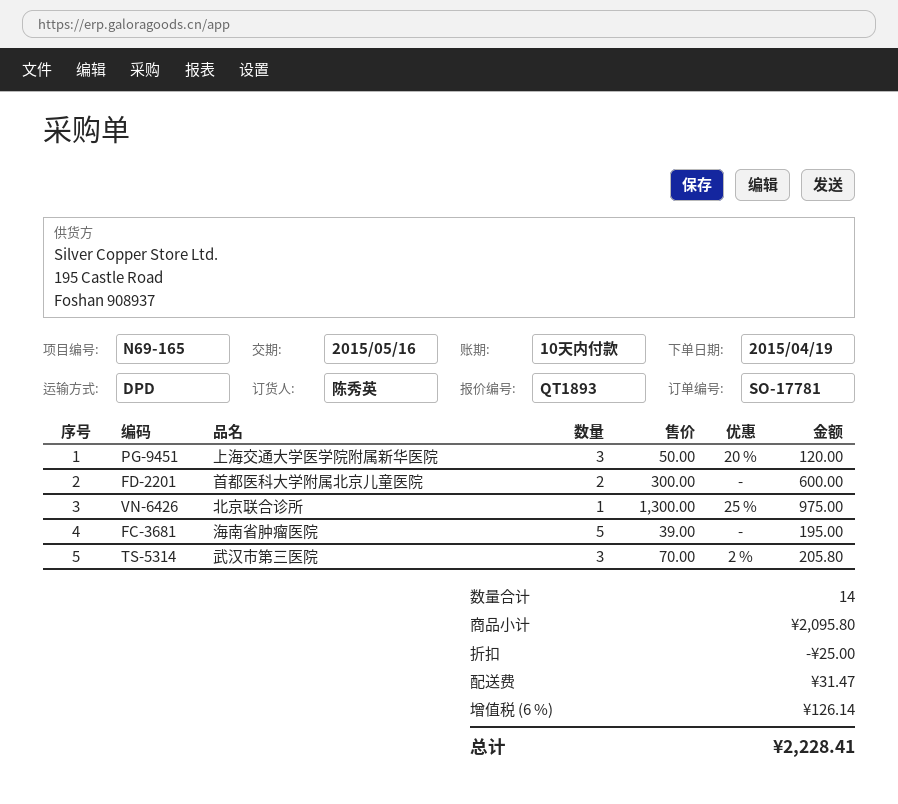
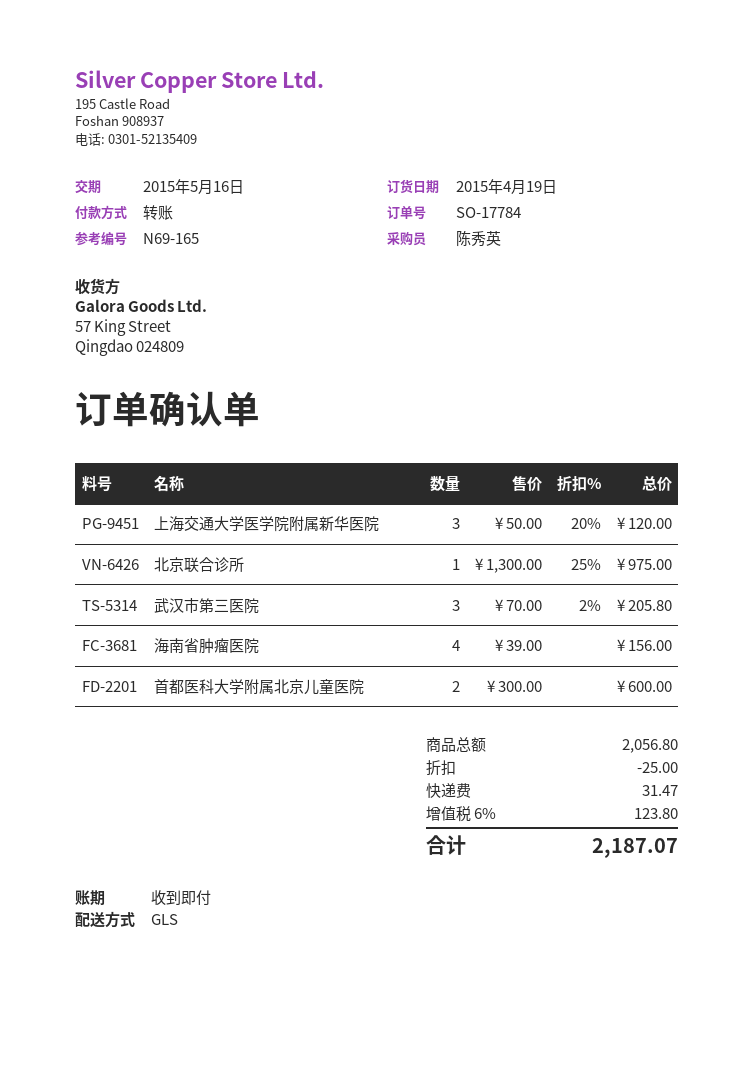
order number: SO-17781 -> SO-17784
payment terms: 10 days -> on receipt
shipping method: DPD -> GLS
海南省肿瘤医院: 5 x 39.00 = 195.00 -> 4 x 39.00 = 156.00
subtotal: 2095.80 -> 2056.80
tax: 6% = 126.14 -> 6% = 123.80
total: 2228.41 -> 2187.07

